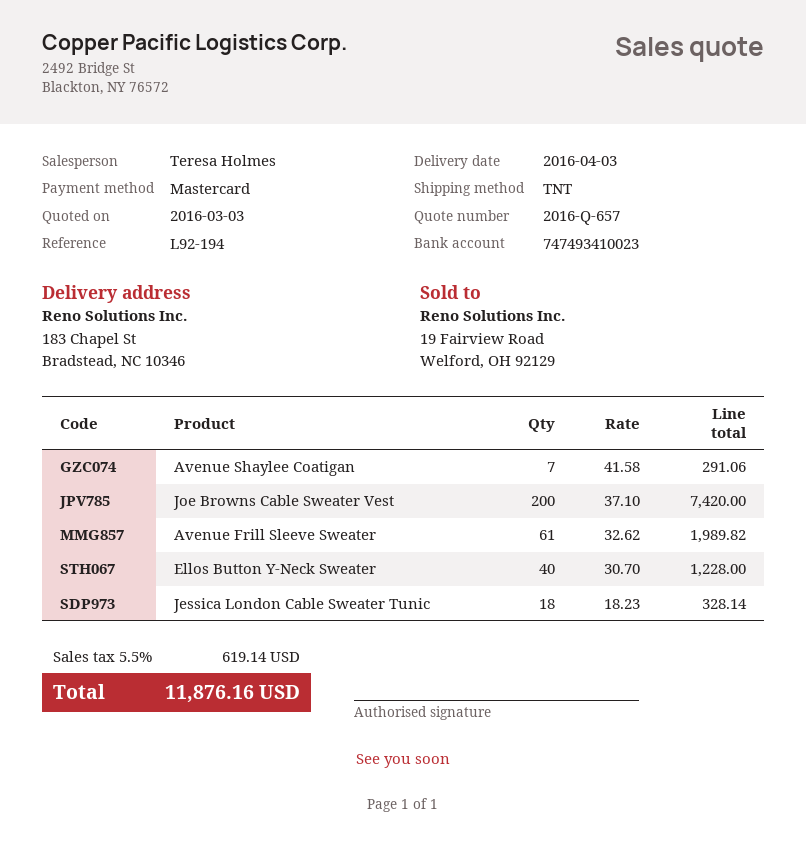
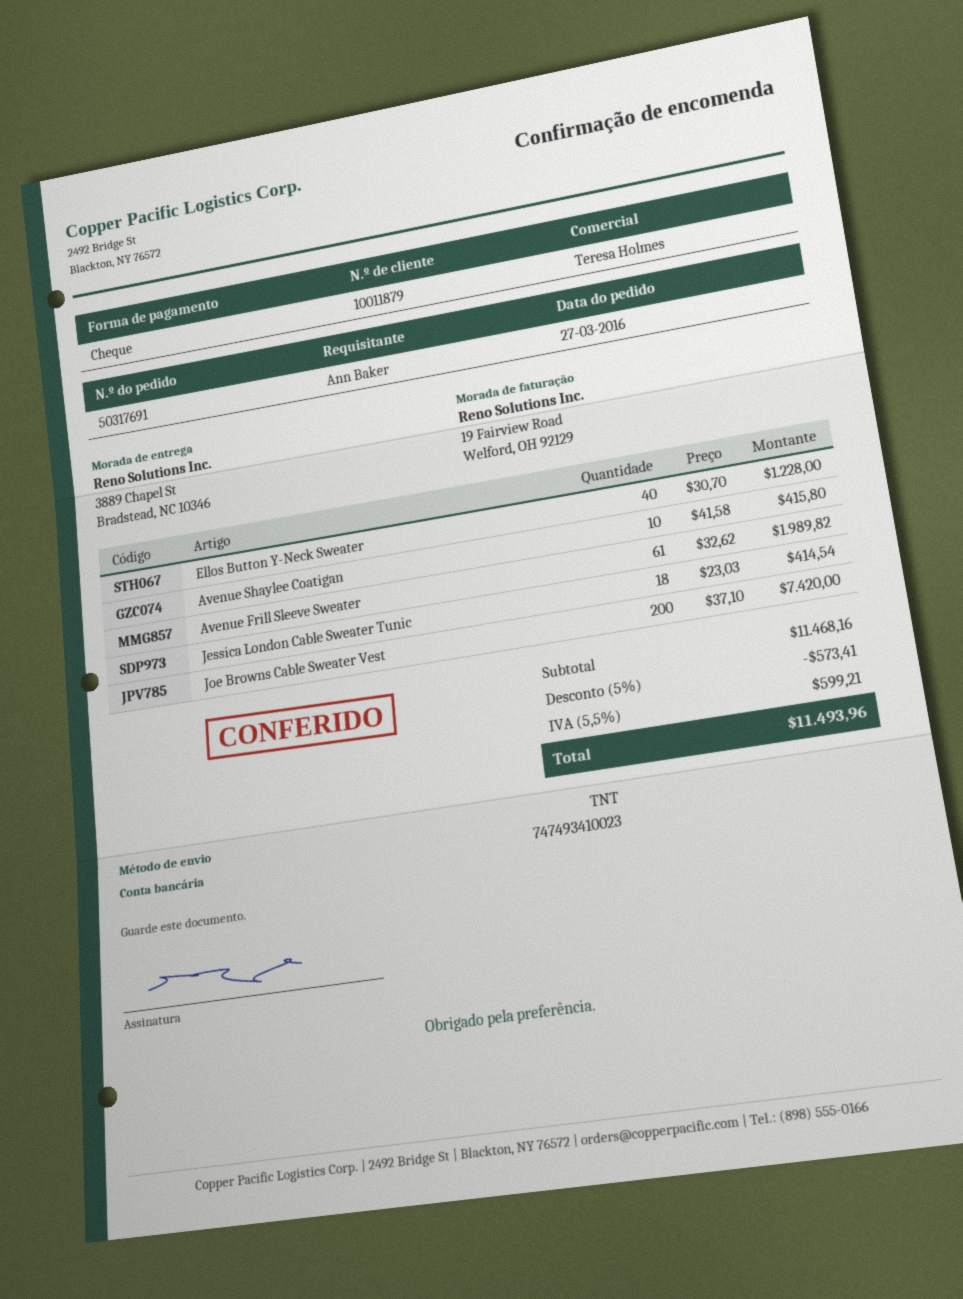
payment method: Mastercard -> cheque
ship to: 183 Chapel St, Bradstead, NC 10346 -> 3889 Chapel St, Bradstead, NC 10346
Avenue Shaylee Coatigan: 7 x 41.58 = 291.06 -> 10 x 41.58 = 415.80
Jessica London Cable Sweater Tunic: 18 x 18.23 = 328.14 -> 18 x 23.03 = 414.54
discount: none -> 5% = 573.41
tax: 5.5% = 619.14 -> 5.5% = 599.21
total: 11876.16 -> 11493.96

